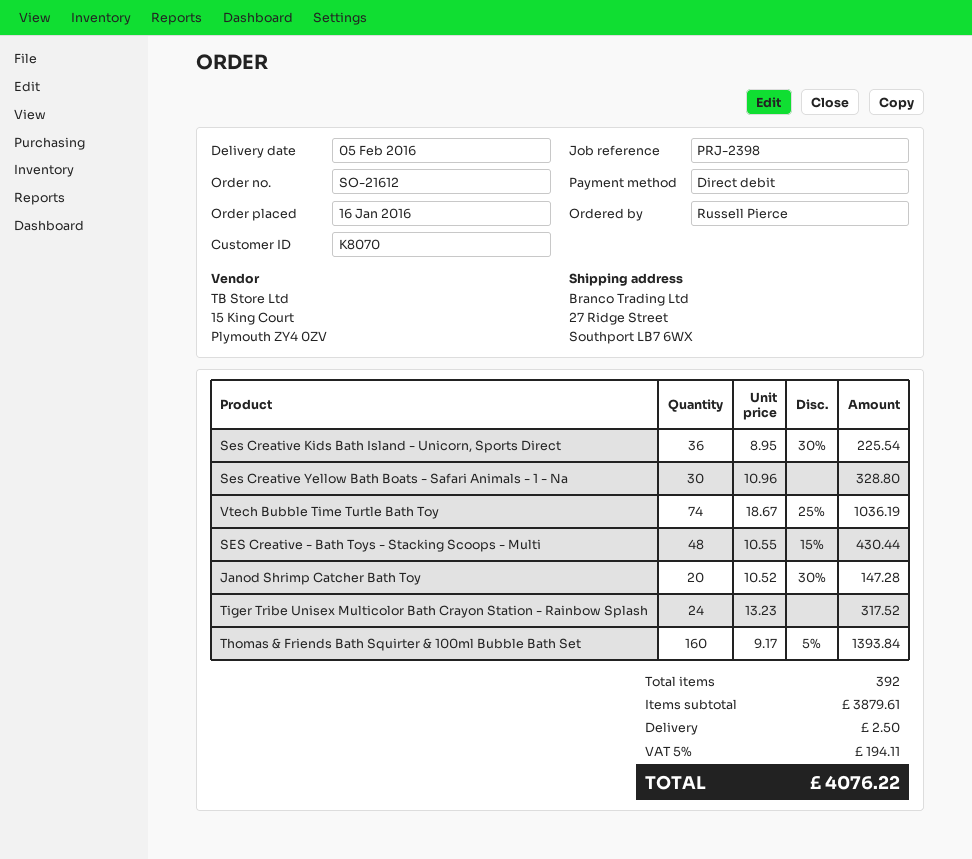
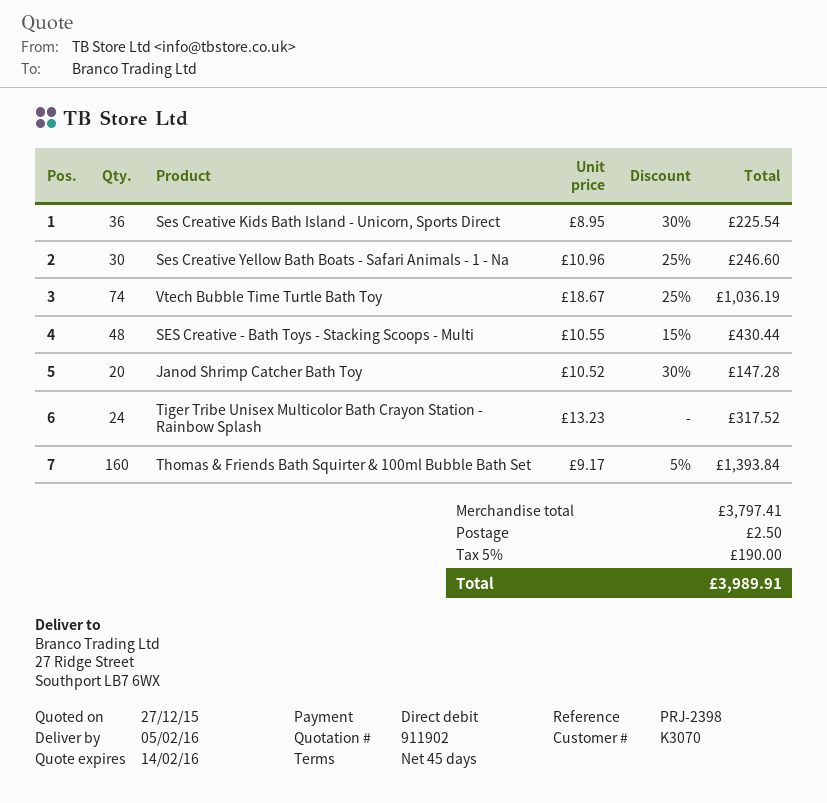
customer number: K8070 -> K3070
Ses Creative Yellow Bath Boats - Safari Animals - 1 - Na: 30 x 10.96 = 328.80 -> 30 x 10.96 - 25% = 246.60
subtotal: 3879.61 -> 3797.41
tax: 5% = 194.11 -> 5% = 190.00
total: 4076.22 -> 3989.91

